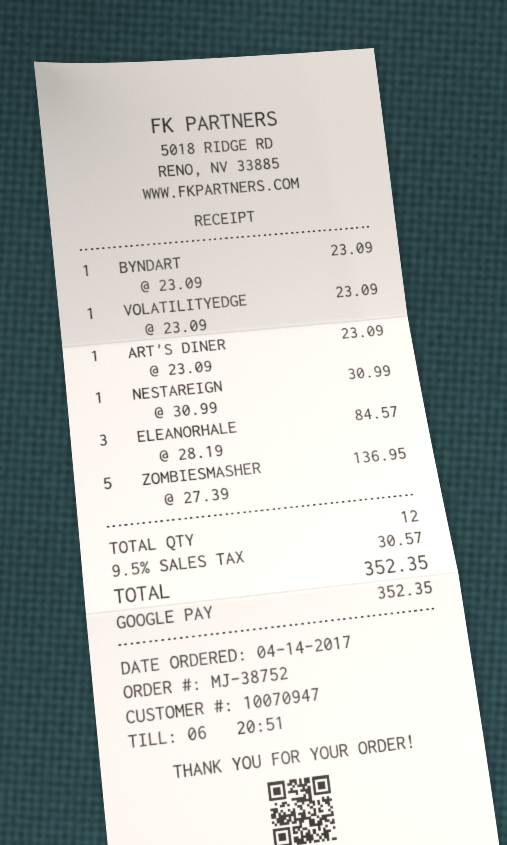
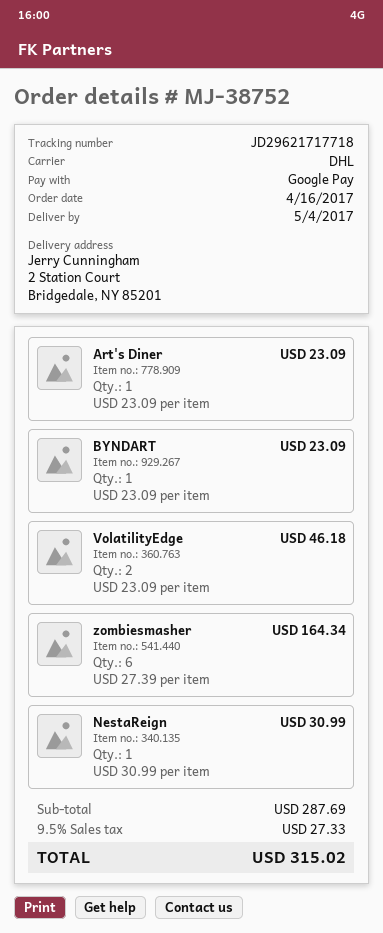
order date: 2017-04-14 -> 2017-04-16
VOLATILITYEDGE: 1 x 23.09 = 23.09 -> 2 x 23.09 = 46.18
ELEANORHALE: 3 x 28.19 = 84.57 -> none
ZOMBIESMASHER: 5 x 27.39 = 136.95 -> 6 x 27.39 = 164.34
tax: 9.5% = 30.57 -> 9.5% = 27.33
total: 352.35 -> 315.02

